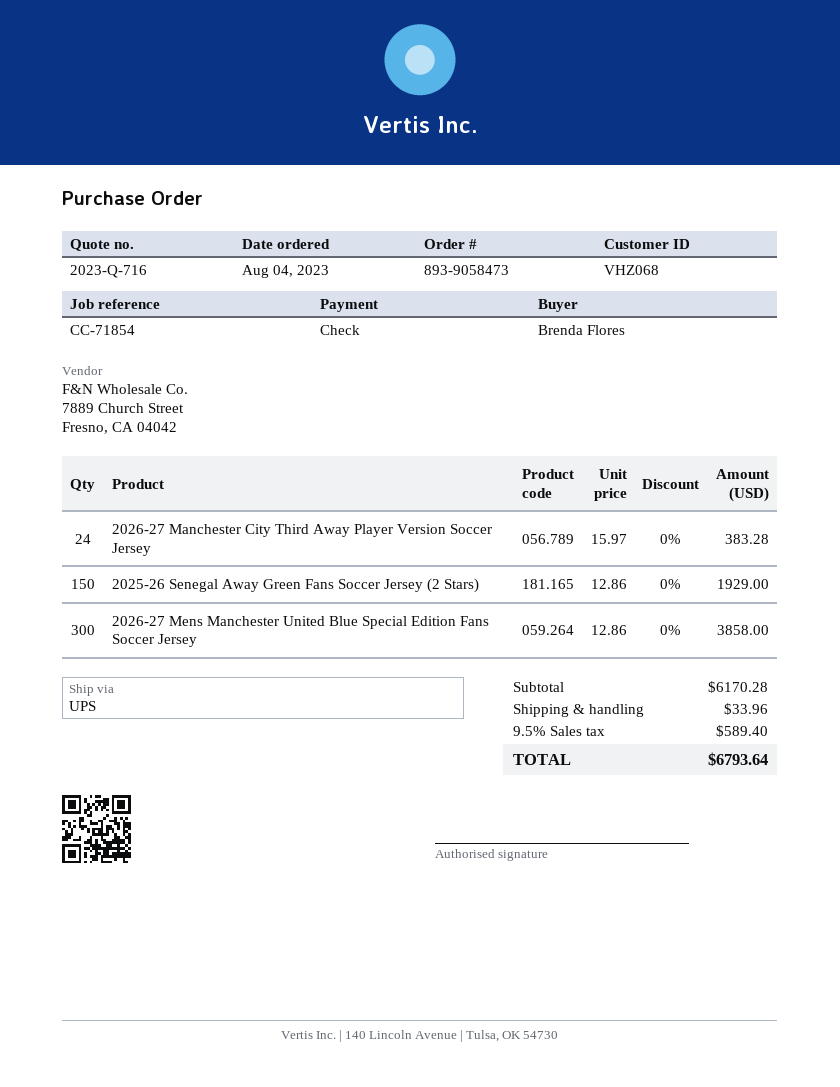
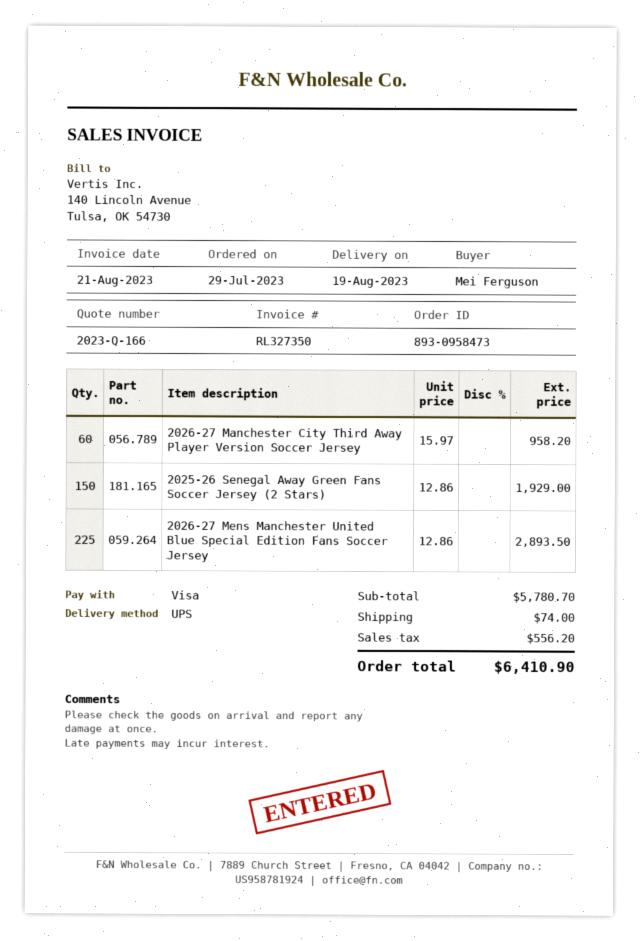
quote number: 2023-Q-716 -> 2023-Q-166
order number: 893-9058473 -> 893-0958473
order date: 2023-08-04 -> 2023-07-29
ordered by: Brenda Flores -> Mei Ferguson
payment method: cheque -> Visa
2026-27 Manchester City Third Away Player Version Soccer Jersey: 24 x 15.97 = 383.28 -> 60 x 15.97 = 958.20
2026-27 Mens Manchester United Blue Special Edition Fans Soccer Jersey: 300 x 12.86 = 3858.00 -> 225 x 12.86 = 2893.50
subtotal: 6170.28 -> 5780.70
shipping: 33.96 -> 74.00
tax: 589.40 -> 556.20
total: 6793.64 -> 6410.90

